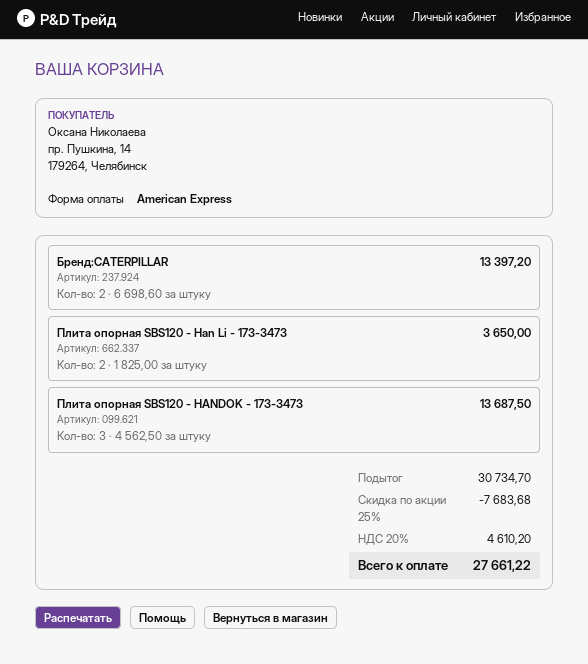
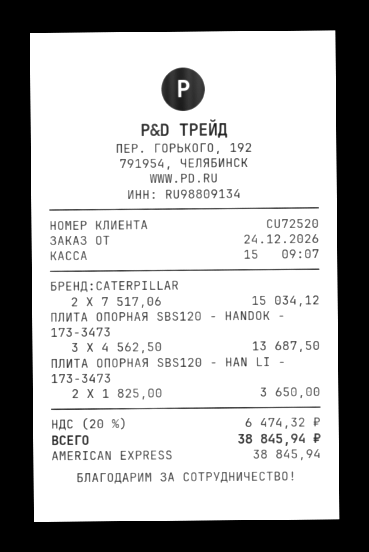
Бренд:CATERPILLAR: 2 x 6698.60 = 13397.20 -> 2 x 7517.06 = 15034.12
discount: 25% = 7683.68 -> none
tax: 20% = 4610.20 -> 20% = 6474.32
total: 27661.22 -> 38845.94

